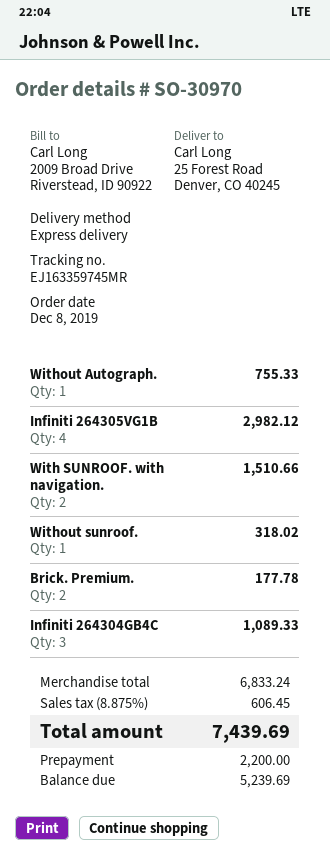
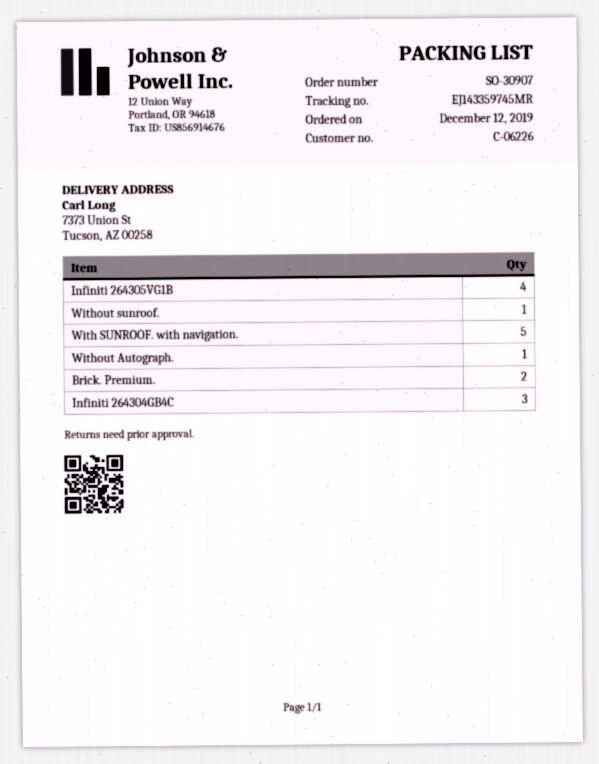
order number: SO-30970 -> SO-30907
order date: 2019-12-08 -> 2019-12-12
tracking number: EJ163359745MR -> EJ143359745MR
ship to: 25 Forest Road, Denver, CO 40245 -> 7373 Union St, Tucson, AZ 00258
With SUNROOF. with navigation.: 2 -> 5

